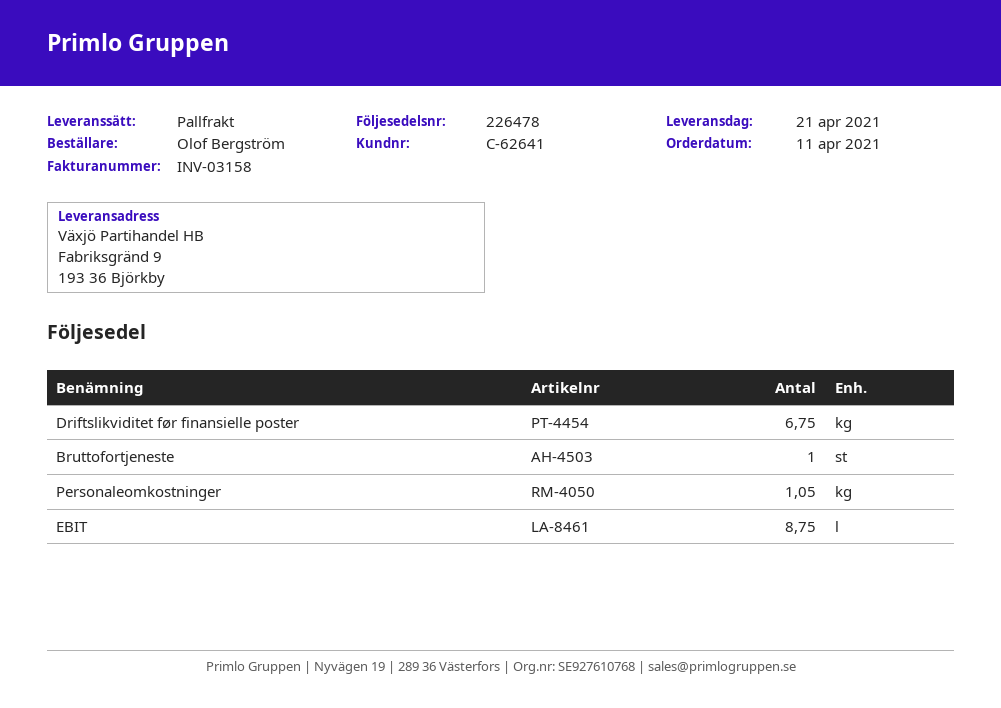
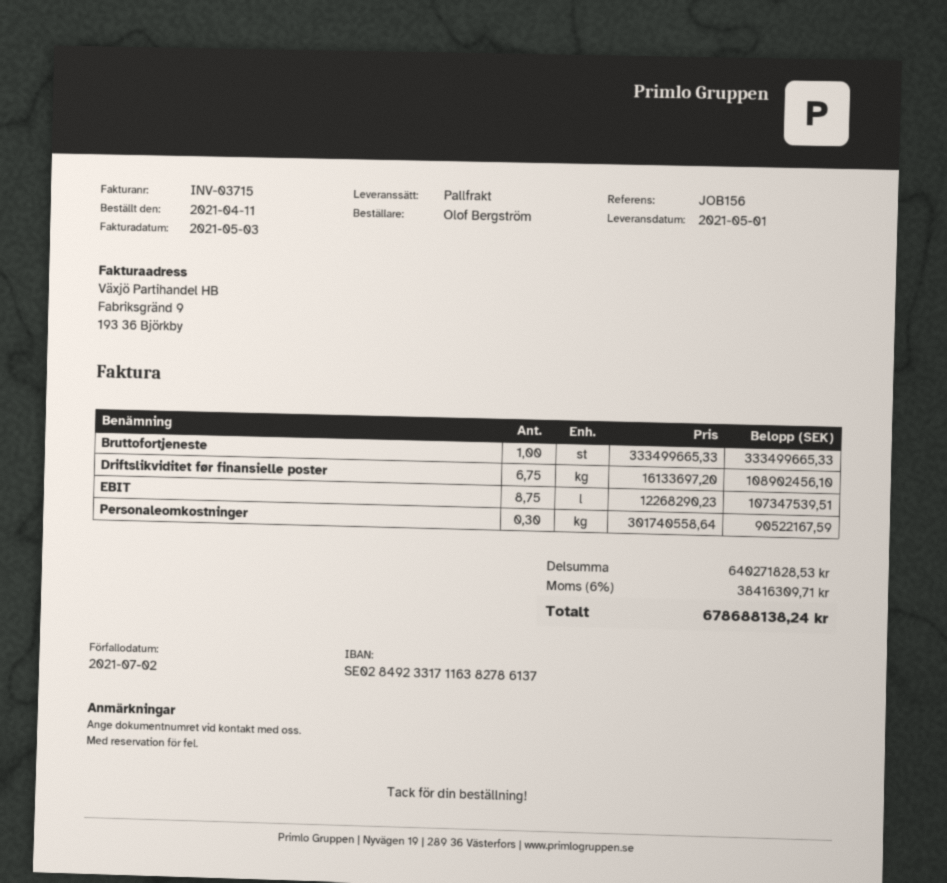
delivery date: 2021-04-21 -> 2021-05-01
invoice number: INV-03158 -> INV-03715
Personaleomkostninger: 1.05 -> 0.3

